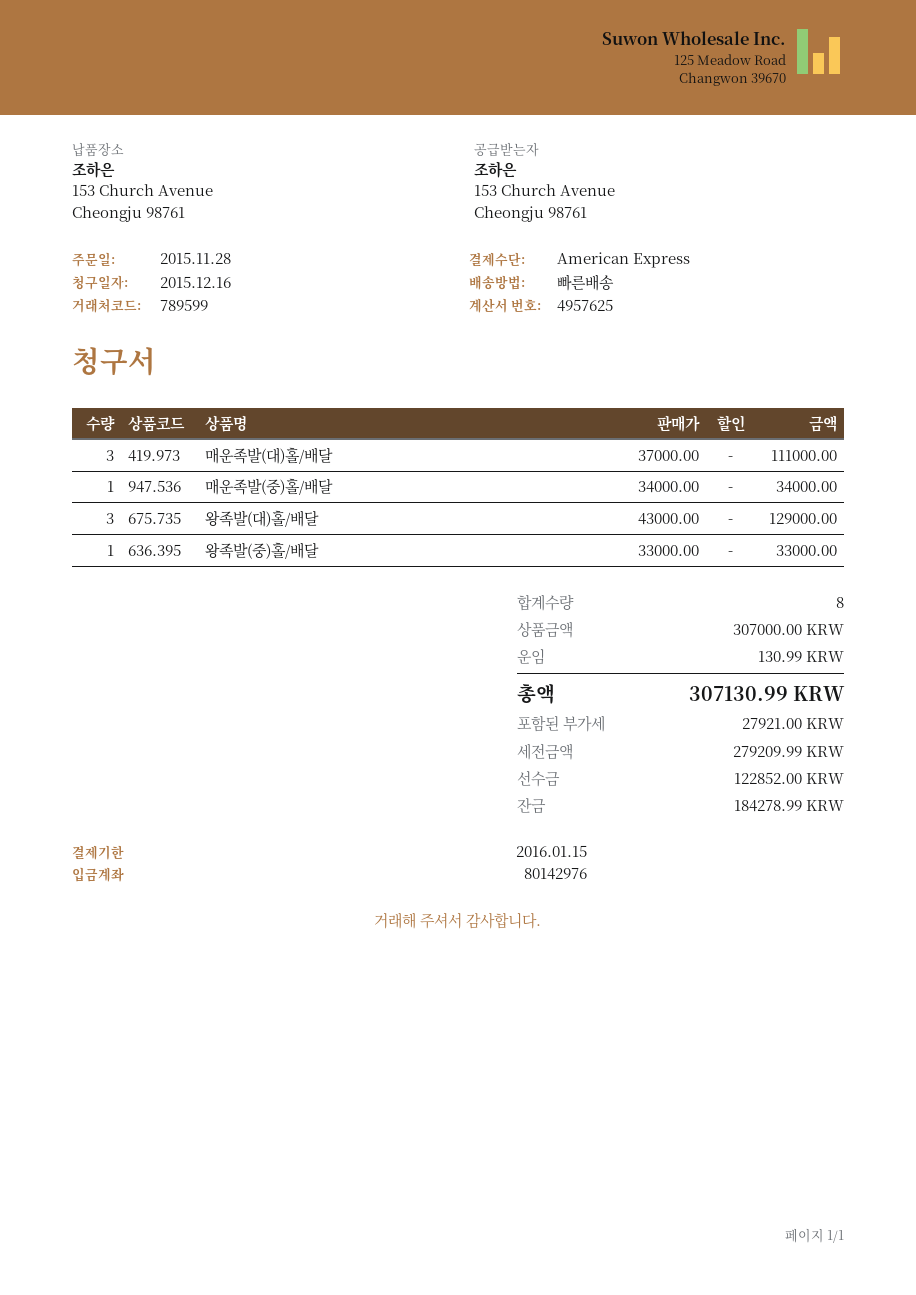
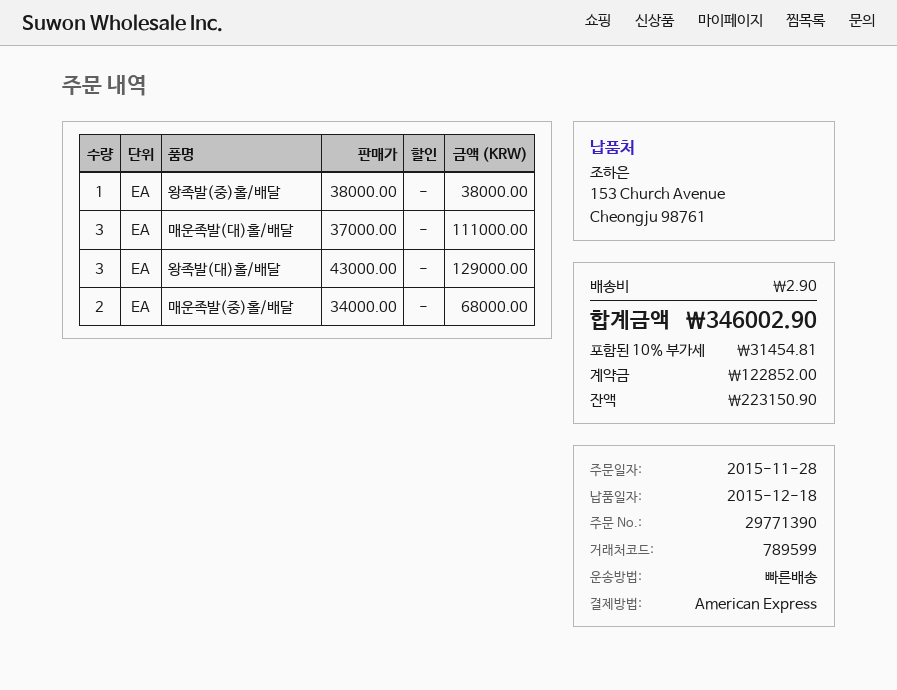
매운족발(중)홀/배달: 1 x 34000.00 = 34000.00 -> 2 x 34000.00 = 68000.00
왕족발(중)홀/배달: 1 x 33000.00 = 33000.00 -> 1 x 38000.00 = 38000.00
shipping: 130.99 -> 2.90
tax: 27921.00 -> 31454.81
total: 307130.99 -> 346002.90
balance: 184278.99 -> 223150.90

